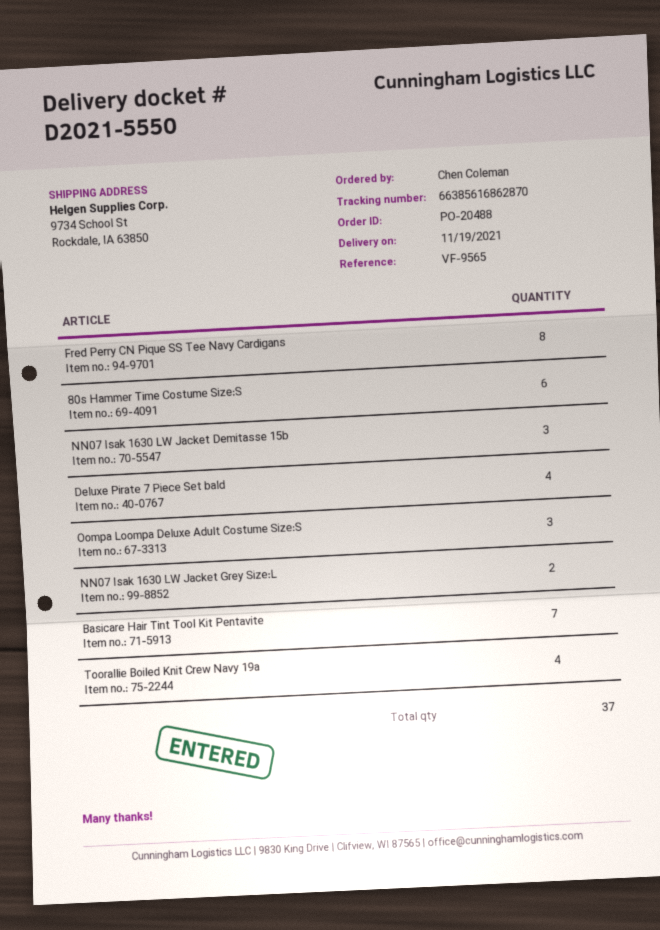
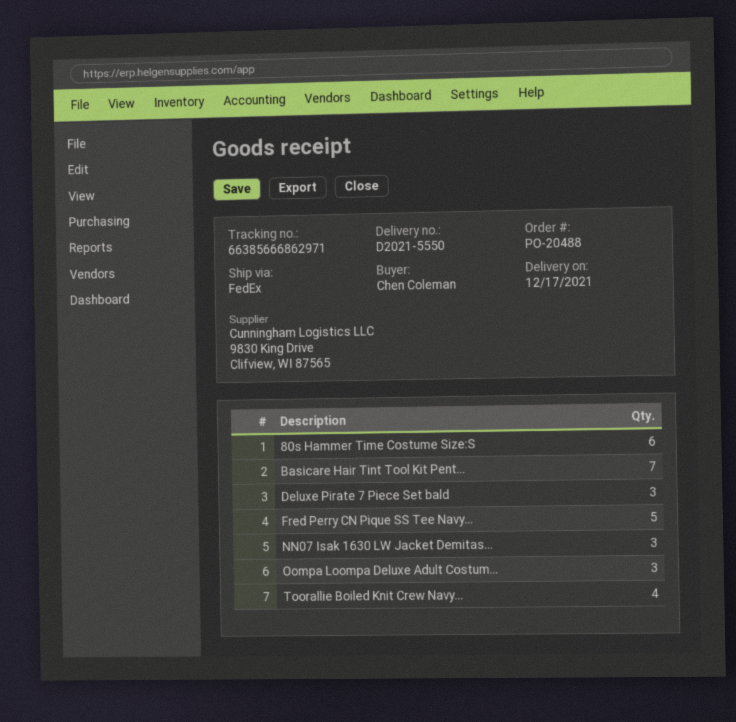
delivery date: 2021-11-19 -> 2021-12-17
tracking number: 66385616862870 -> 66385666862971
Fred Perry CN Pique SS Tee Navy Cardigans: 8 -> 5
Deluxe Pirate 7 Piece Set bald: 4 -> 3
NN07 Isak 1630 LW Jacket Grey Size:L: 2 -> none

